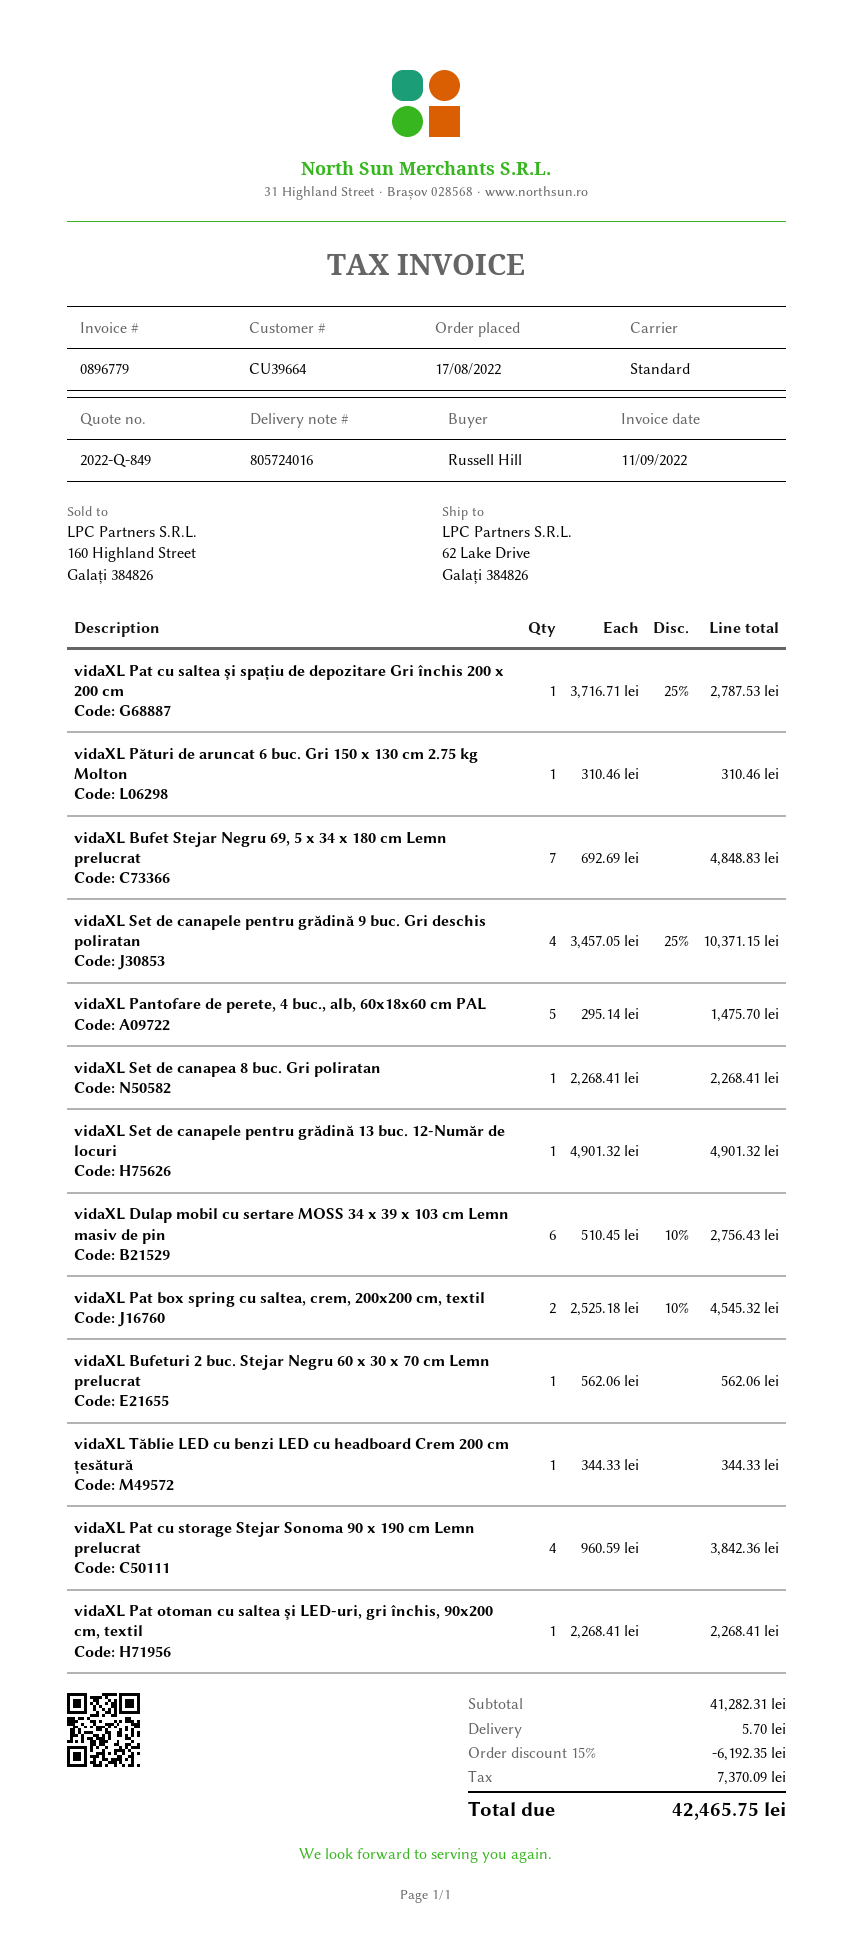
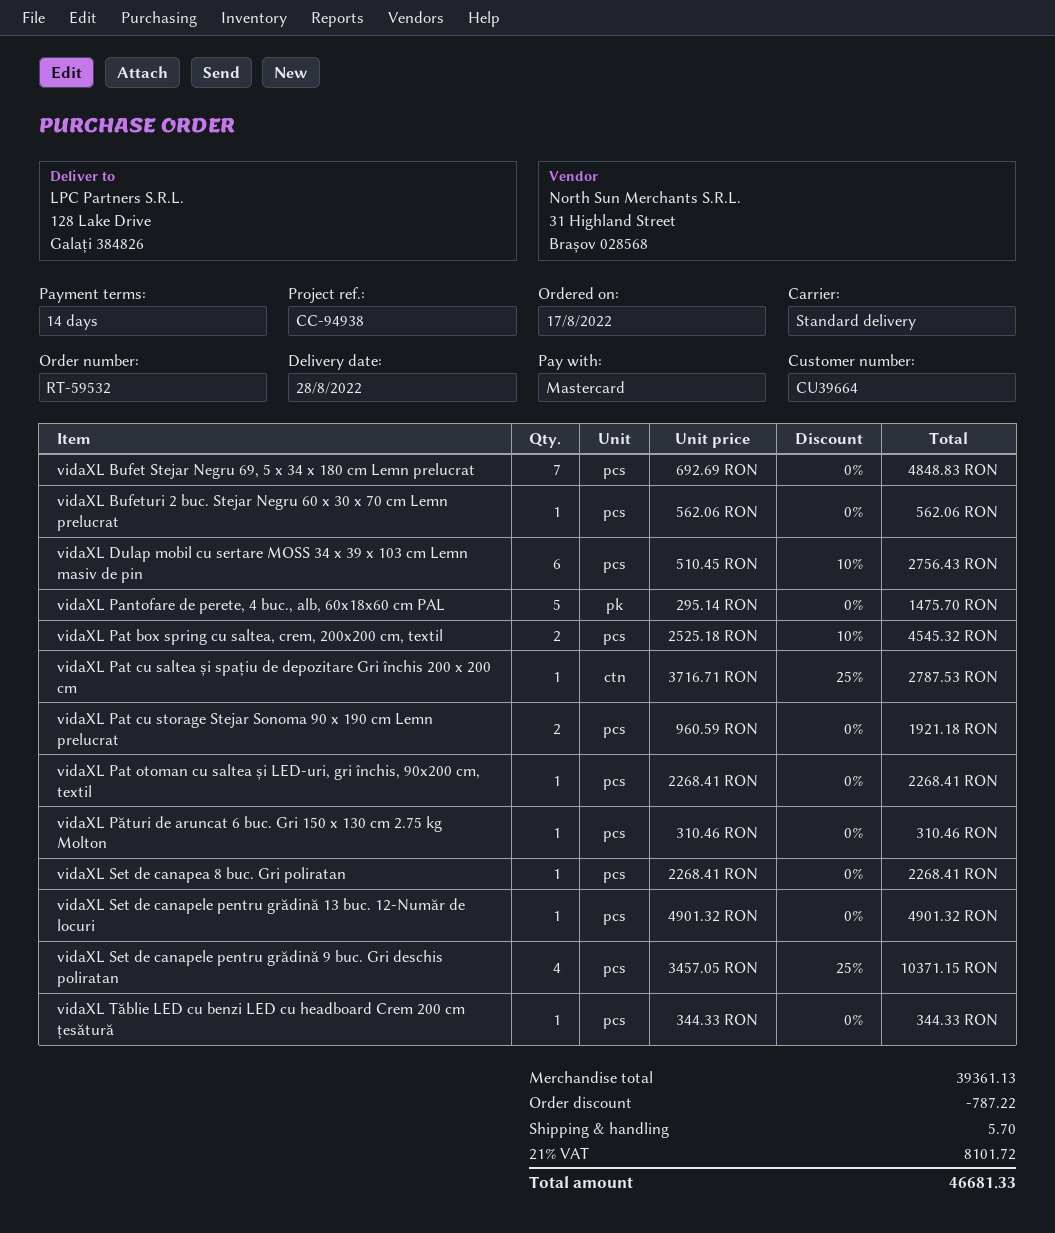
ship to: 62 Lake Drive, Galați 384826 -> 128 Lake Drive, Galați 384826
vidaXL Pat cu storage Stejar Sonoma 90 x 190 cm Lemn prelucrat: 4 x 960.59 = 3842.36 -> 2 x 960.59 = 1921.18
subtotal: 41282.31 -> 39361.13
discount: 6192.35 -> 787.22
tax: 7370.09 -> 8101.72
total: 42465.75 -> 46681.33

